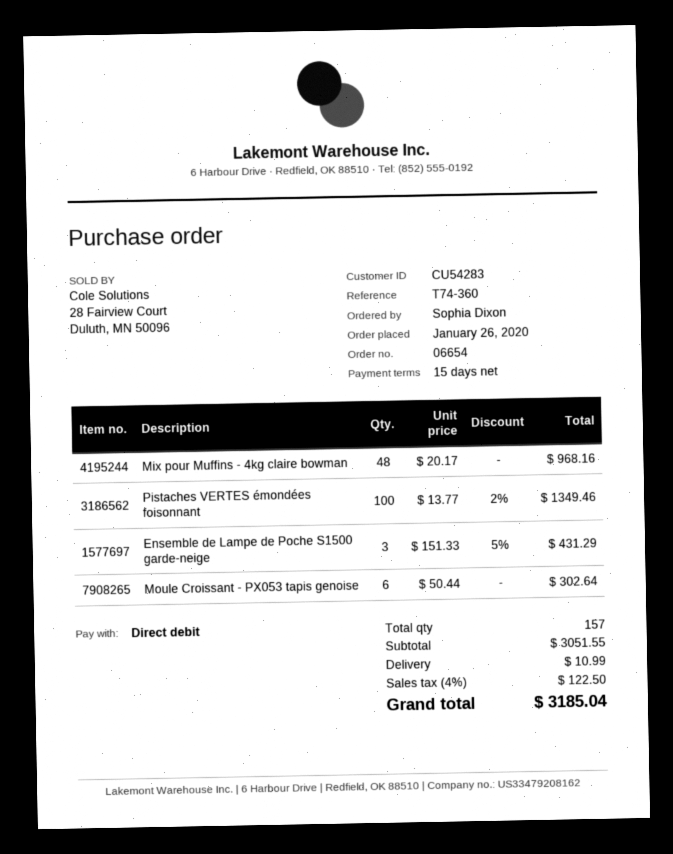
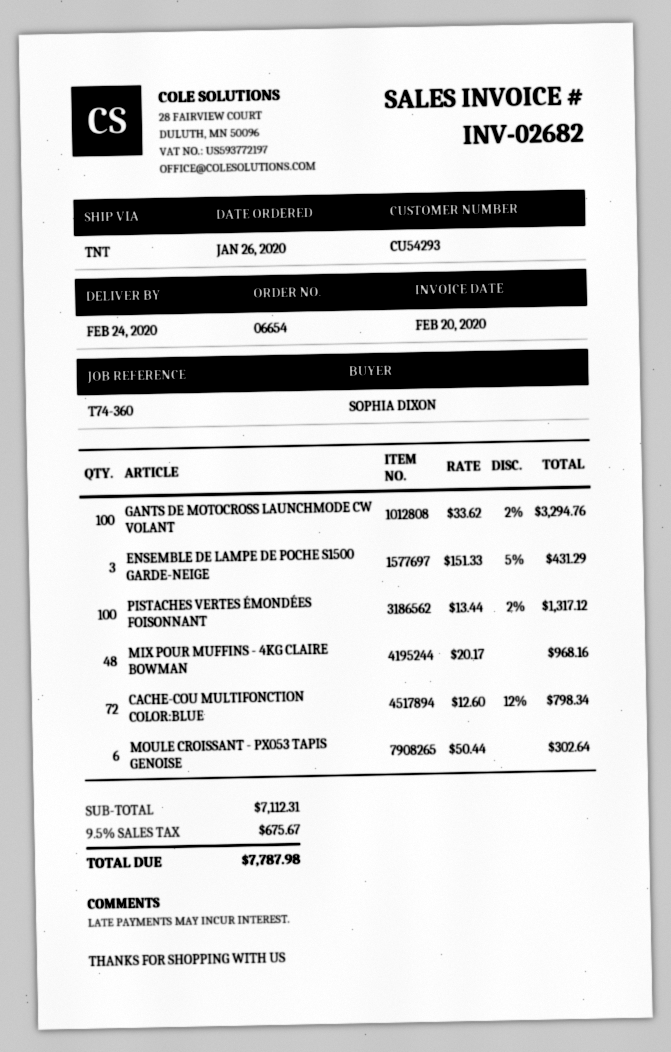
customer number: CU54283 -> CU54293
Pistaches VERTES émondées foisonnant: 100 x 13.77 - 2% = 1349.46 -> 100 x 13.44 - 2% = 1317.12
GANTS DE MOTOCROSS LAUNCHMODE CW VOLANT: none -> 100 x 33.62 - 2% = 3294.76
CACHE-COU MULTIFONCTION COLOR:BLUE: none -> 72 x 12.60 - 12% = 798.34
subtotal: 3051.55 -> 7112.31
shipping: 10.99 -> none
tax: 4% = 122.50 -> 9.5% = 675.67
total: 3185.04 -> 7787.98

